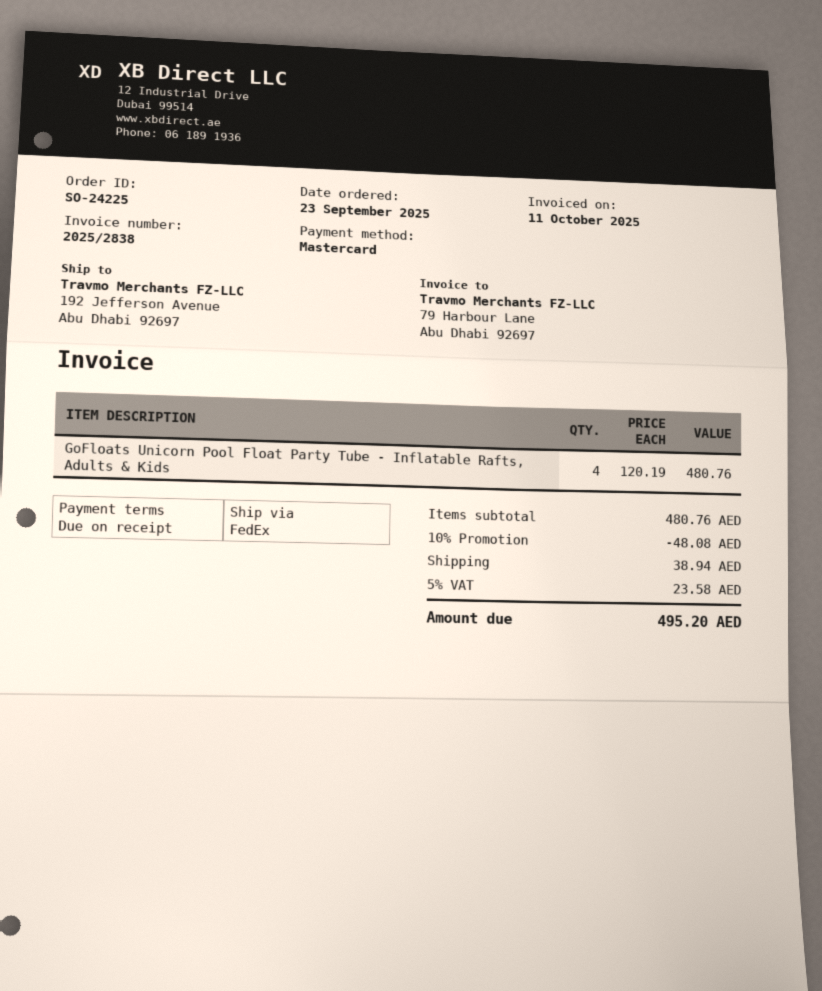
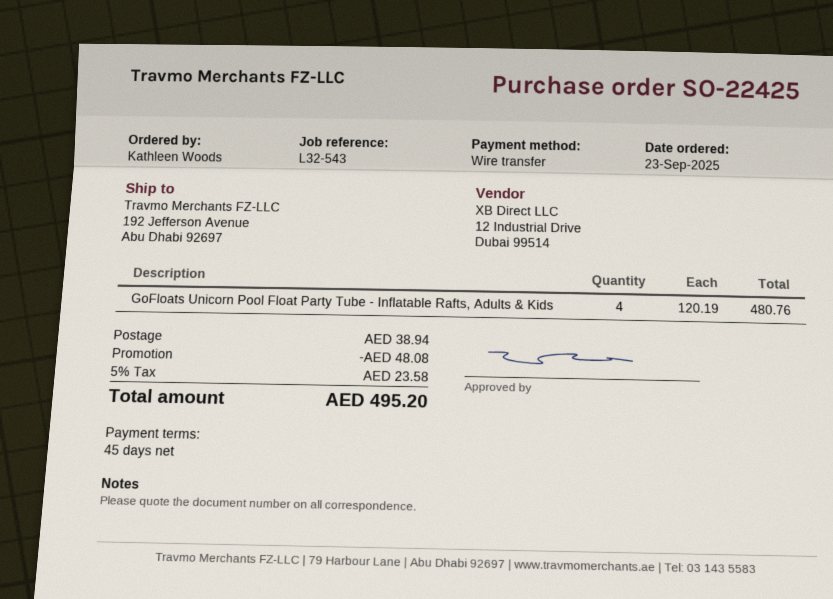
order number: SO-24225 -> SO-22425
payment terms: on receipt -> 45 days
payment method: Mastercard -> bank transfer

